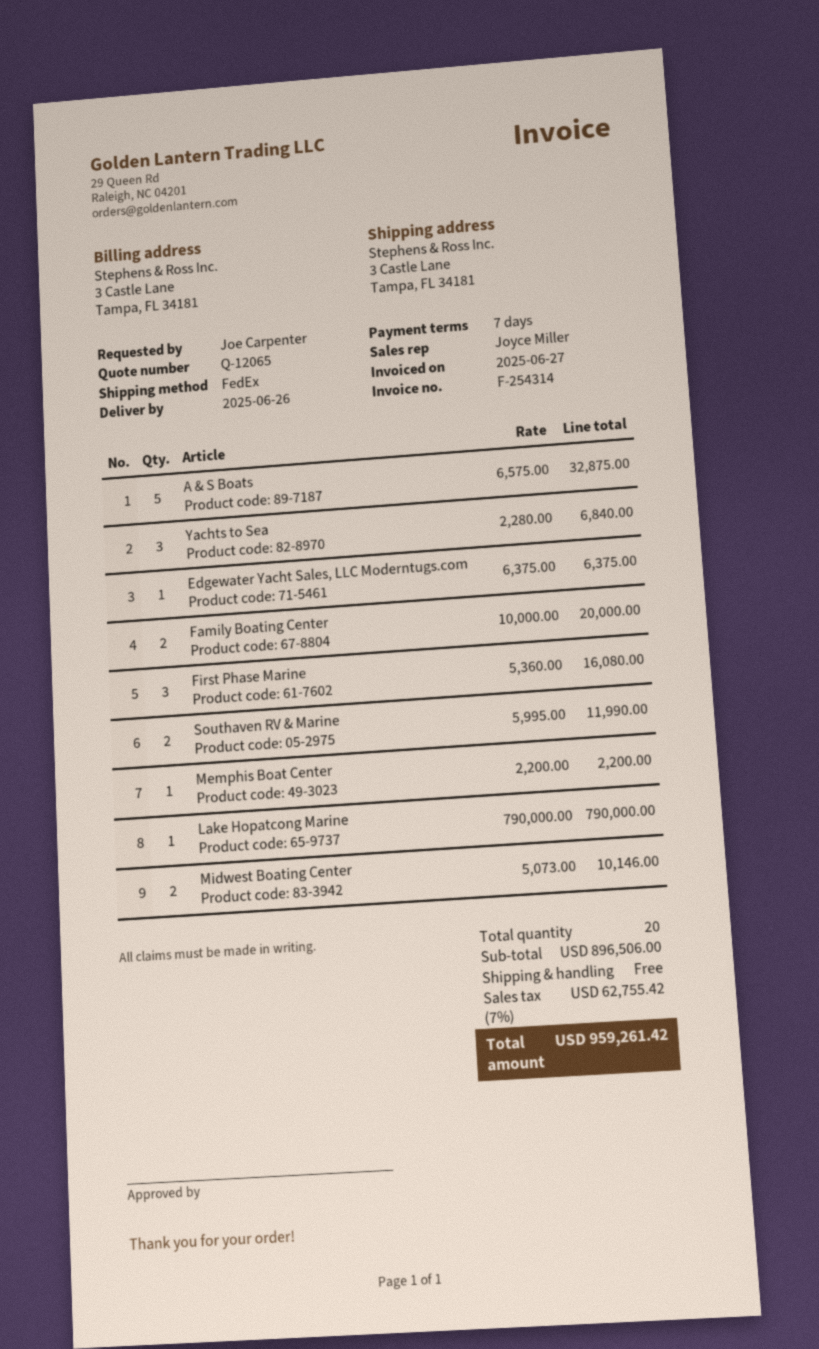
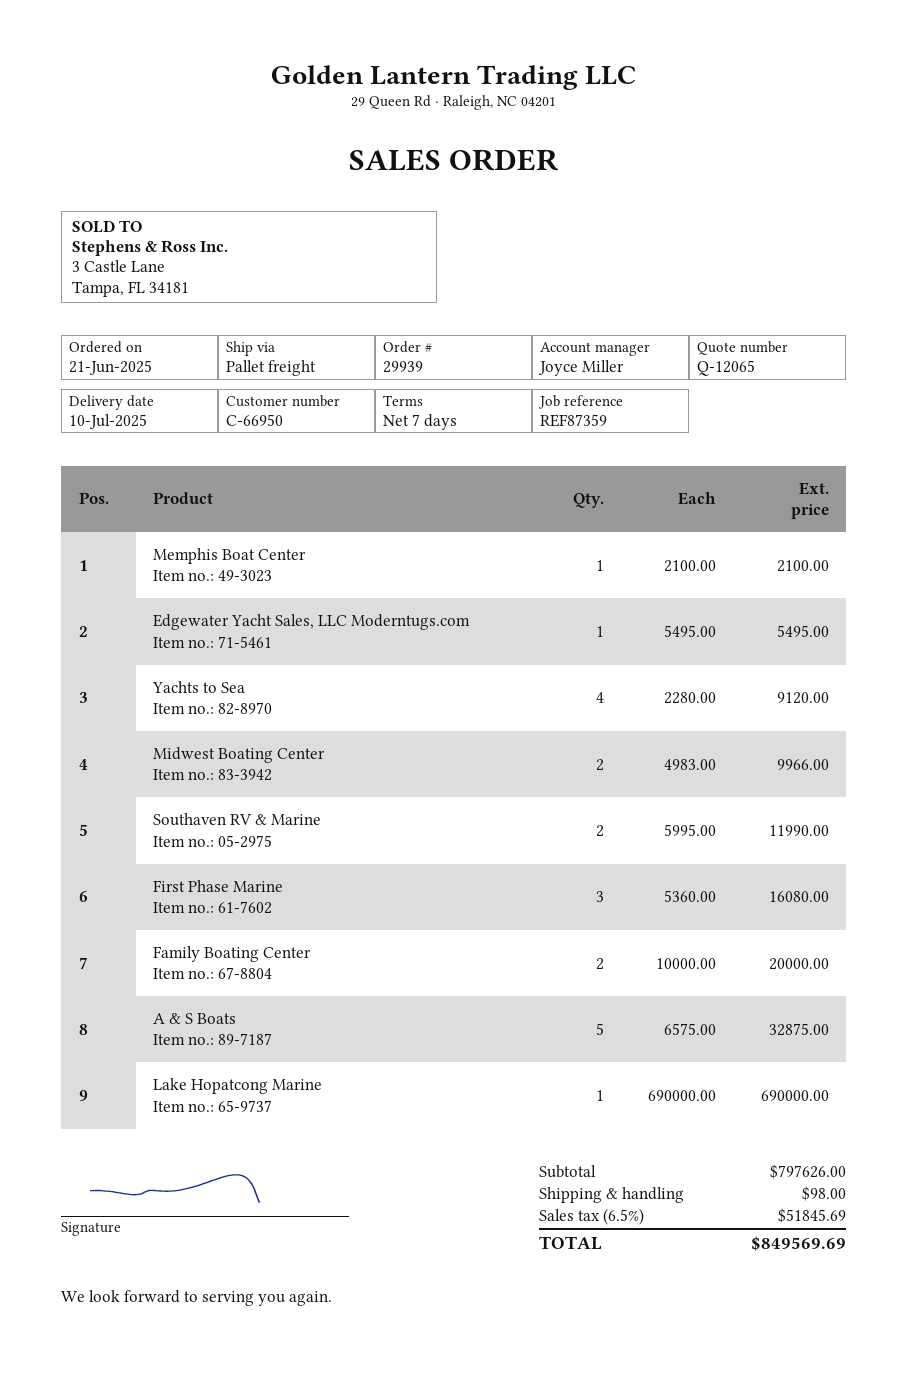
delivery date: 2025-06-26 -> 2025-07-10
shipping method: FedEx -> pallet freight
Yachts to Sea: 3 x 2280.00 = 6840.00 -> 4 x 2280.00 = 9120.00
Edgewater Yacht Sales, LLC Moderntugs.com: 1 x 6375.00 = 6375.00 -> 1 x 5495.00 = 5495.00
Memphis Boat Center: 1 x 2200.00 = 2200.00 -> 1 x 2100.00 = 2100.00
Lake Hopatcong Marine: 1 x 790000.00 = 790000.00 -> 1 x 690000.00 = 690000.00
Midwest Boating Center: 2 x 5073.00 = 10146.00 -> 2 x 4983.00 = 9966.00
subtotal: 896506.00 -> 797626.00
shipping: 0.00 -> 98.00
tax: 7% = 62755.42 -> 6.5% = 51845.69
total: 959261.42 -> 849569.69

